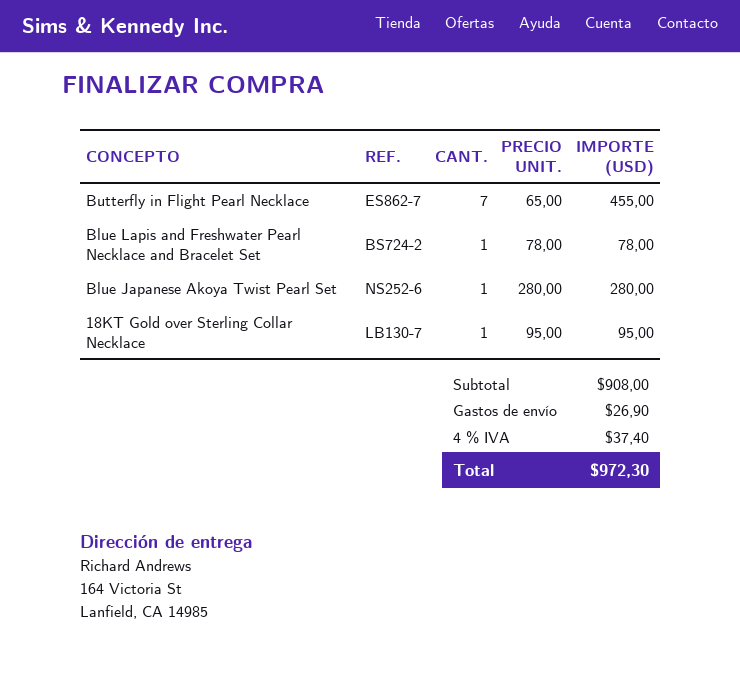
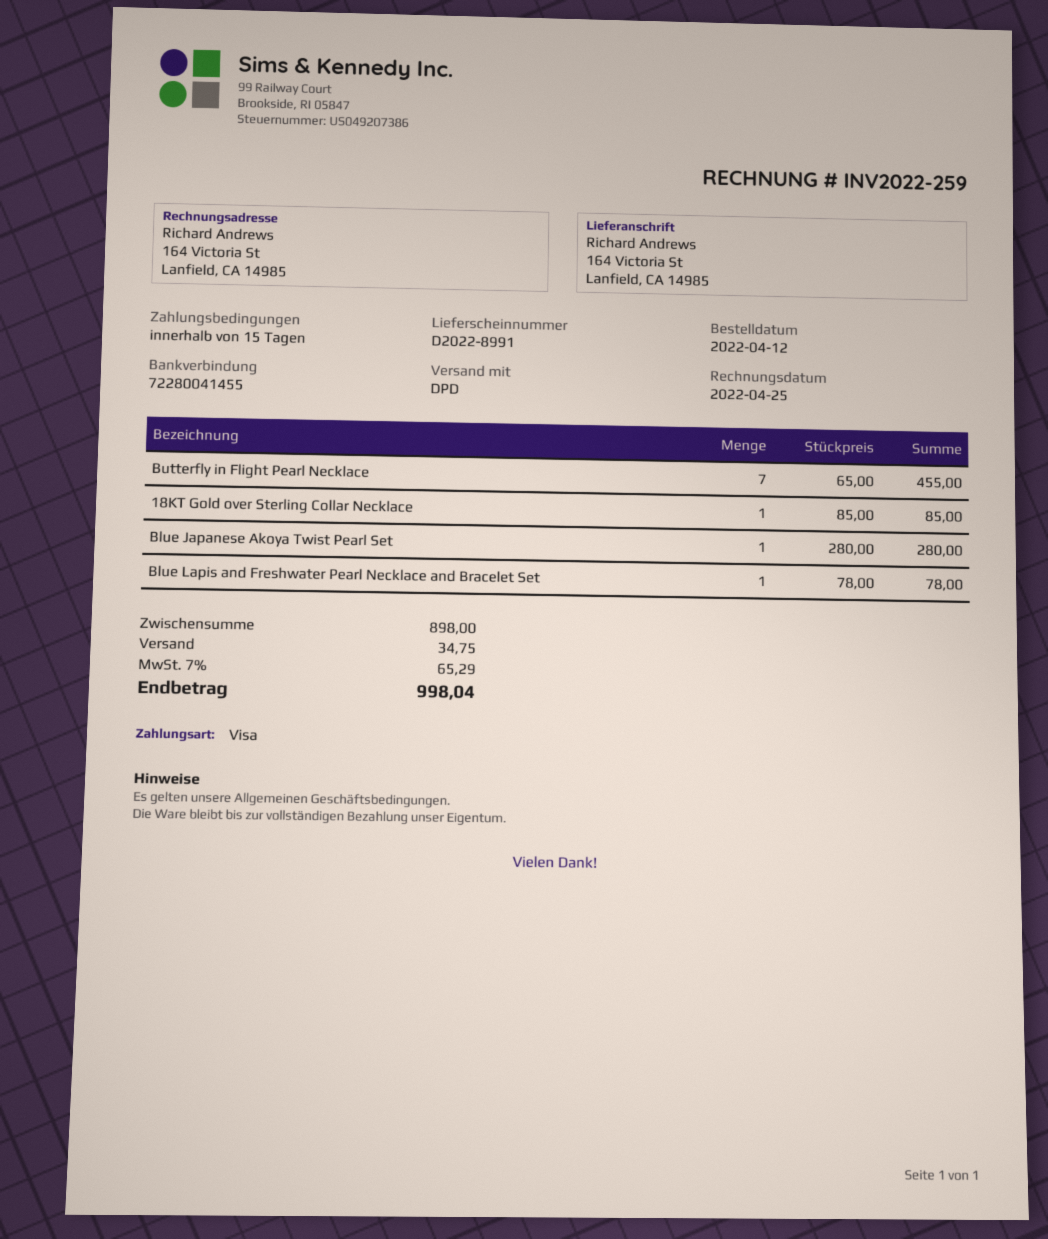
18KT Gold over Sterling Collar Necklace: 1 x 95.00 = 95.00 -> 1 x 85.00 = 85.00
subtotal: 908.00 -> 898.00
shipping: 26.90 -> 34.75
tax: 4% = 37.40 -> 7% = 65.29
total: 972.30 -> 998.04

